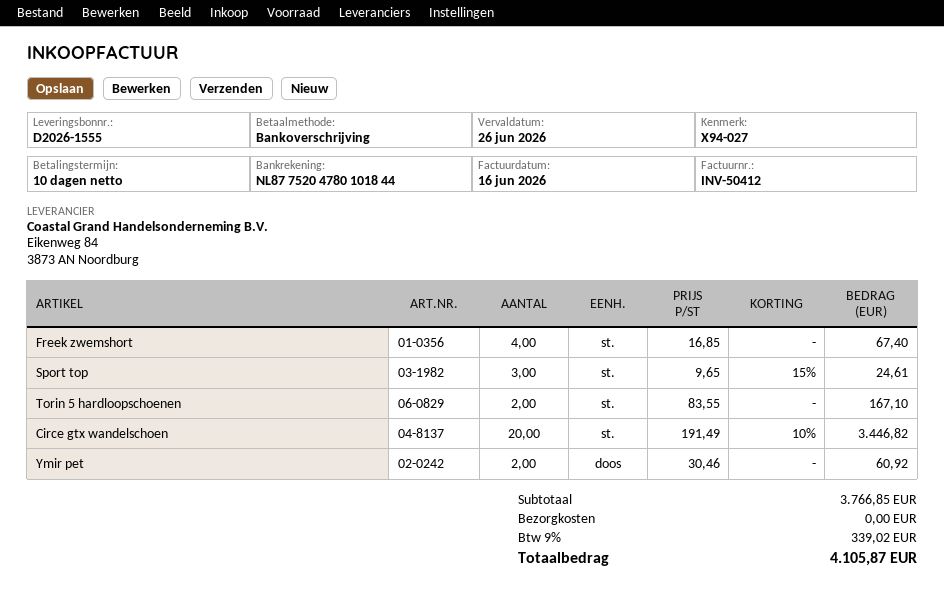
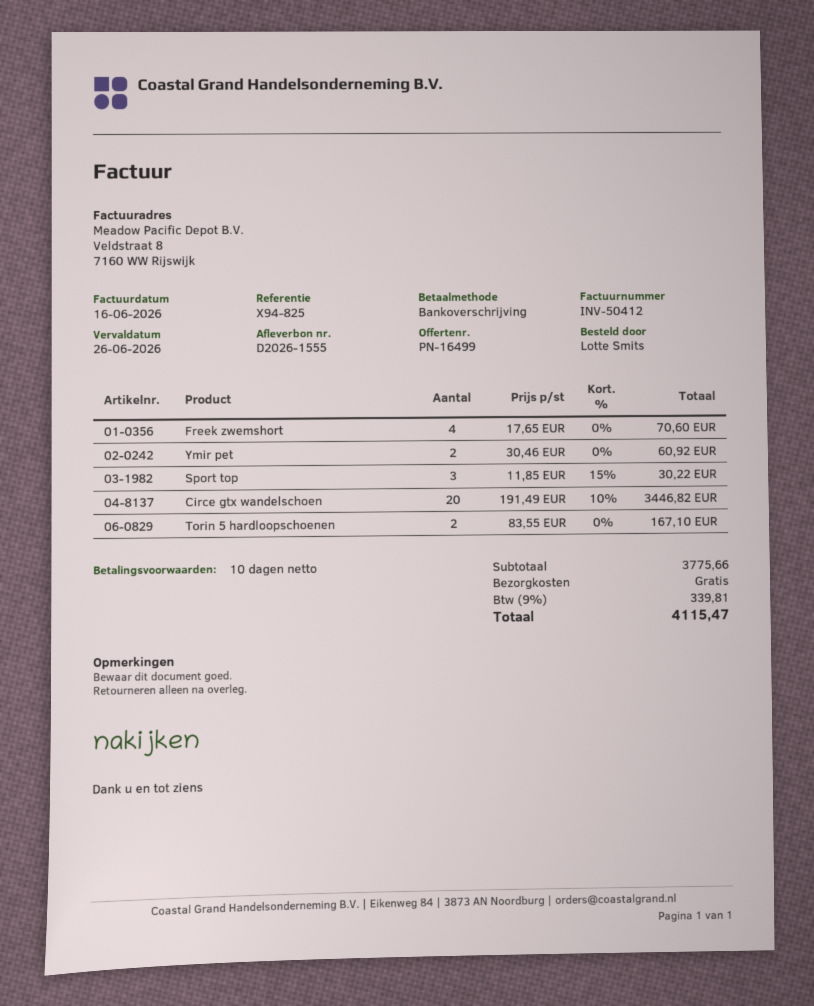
reference: X94-027 -> X94-825
Freek zwemshort: 4 x 16.85 = 67.40 -> 4 x 17.65 = 70.60
Sport top: 3 x 9.65 - 15% = 24.61 -> 3 x 11.85 - 15% = 30.22
subtotal: 3766.85 -> 3775.66
tax: 9% = 339.02 -> 9% = 339.81
total: 4105.87 -> 4115.47

